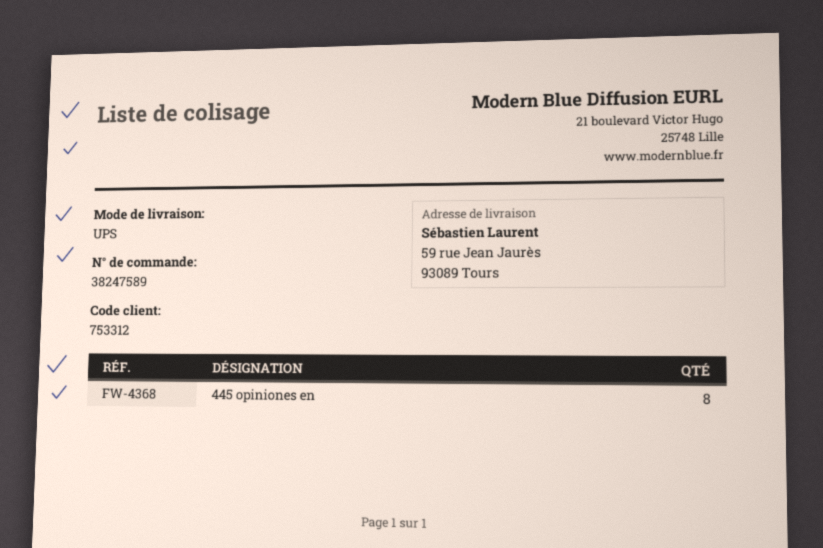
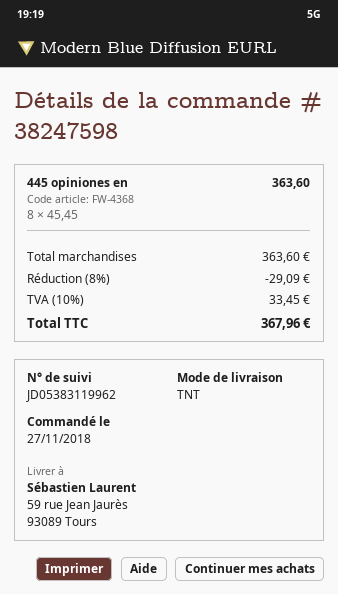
order number: 38247589 -> 38247598
shipping method: UPS -> TNT

